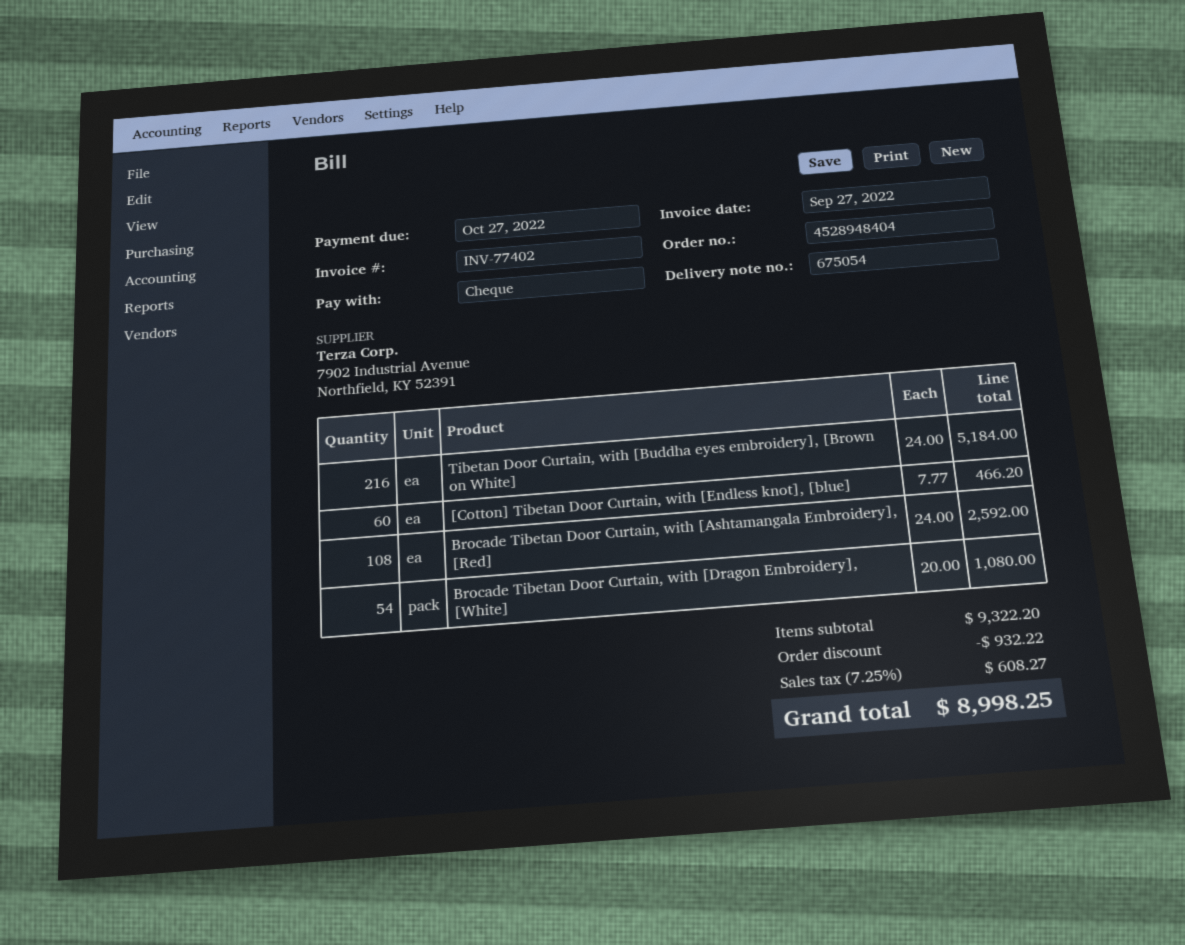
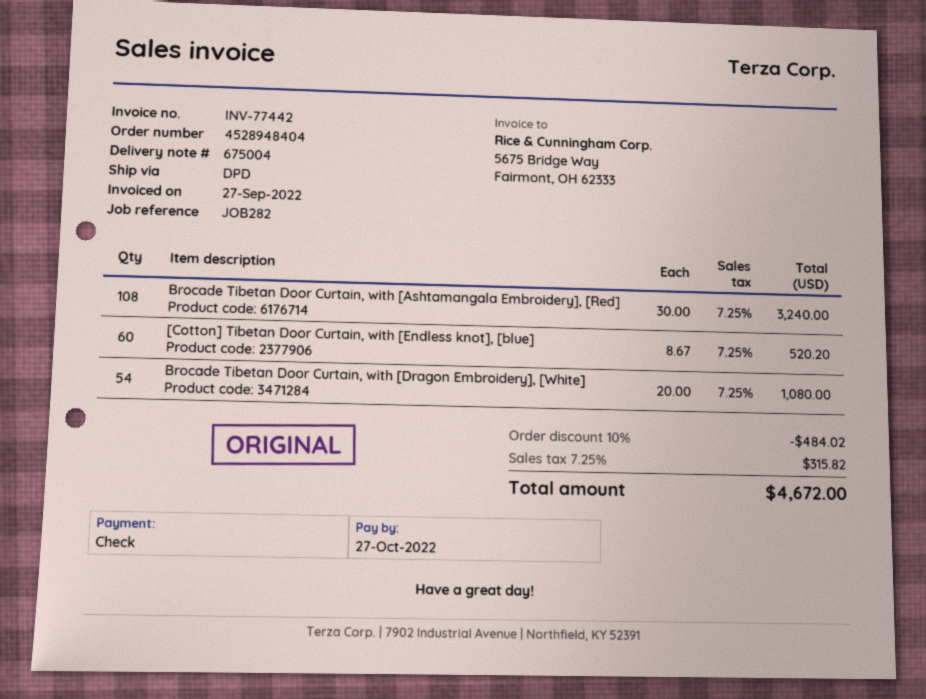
delivery note number: 675054 -> 675004
invoice number: INV-77402 -> INV-77442
Tibetan Door Curtain, with [Buddha eyes embroidery], [Brown on White]: 216 x 24.00 = 5184.00 -> none
[Cotton] Tibetan Door Curtain, with [Endless knot], [blue]: 60 x 7.77 = 466.20 -> 60 x 8.67 = 520.20
Brocade Tibetan Door Curtain, with [Ashtamangala Embroidery], [Red]: 108 x 24.00 = 2592.00 -> 108 x 30.00 = 3240.00
discount: 932.22 -> 484.02
tax: 7.25% = 608.27 -> 7.25% = 315.82
total: 8998.25 -> 4672.00

